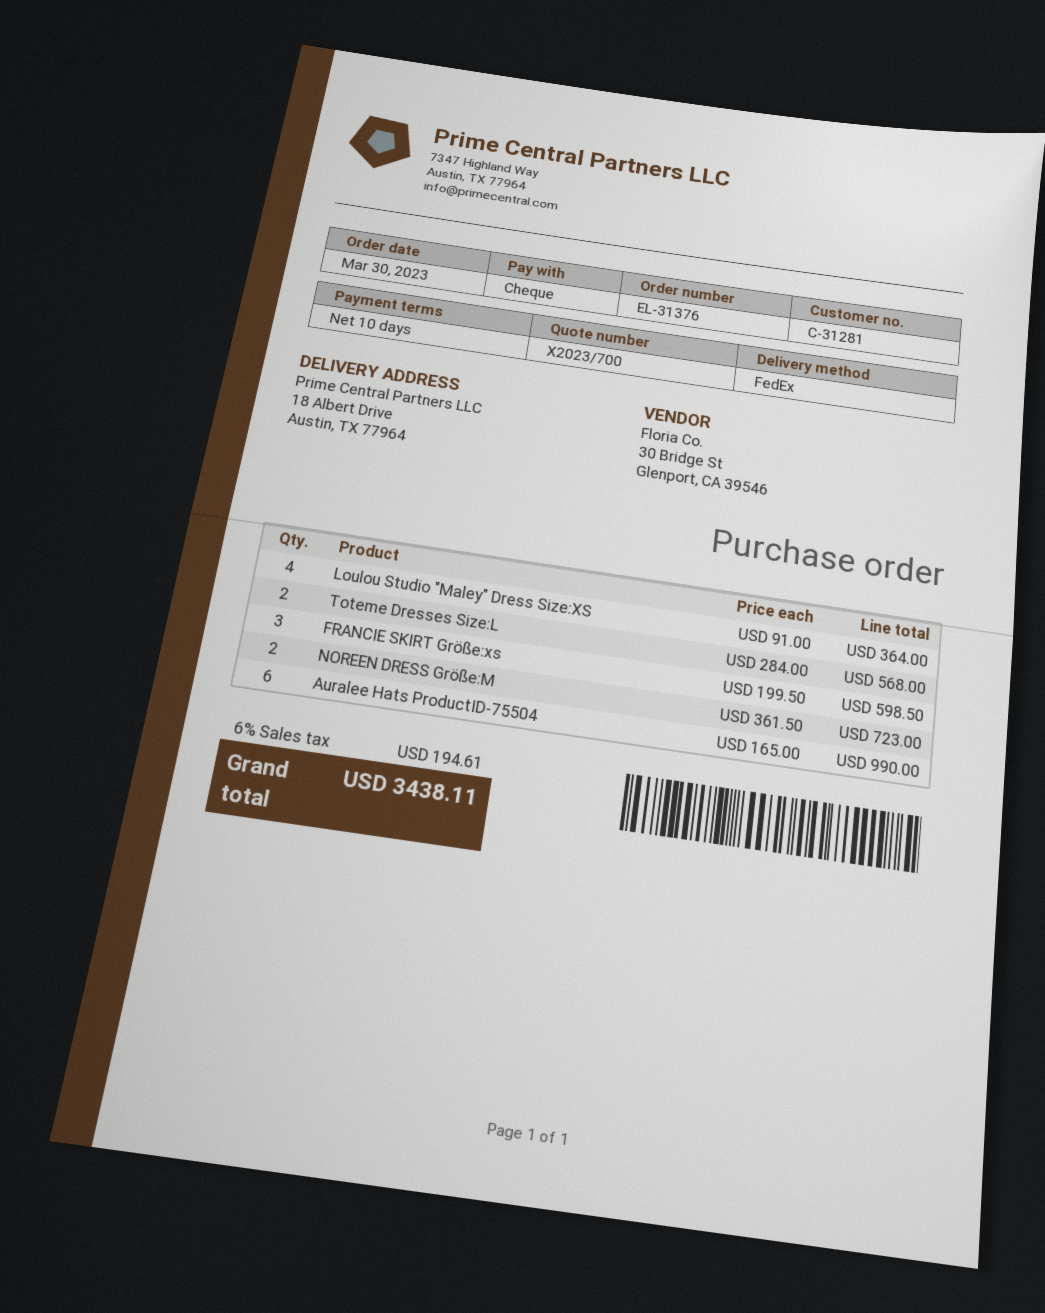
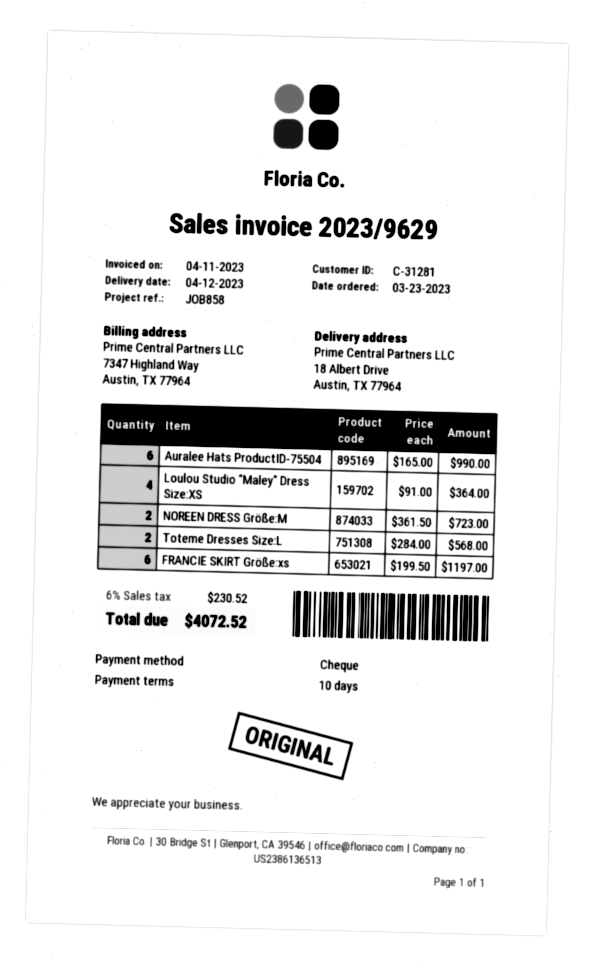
order date: 2023-03-30 -> 2023-03-23
FRANCIE SKIRT Größe:xs: 3 x 199.50 = 598.50 -> 6 x 199.50 = 1197.00
tax: 6% = 194.61 -> 6% = 230.52
total: 3438.11 -> 4072.52

